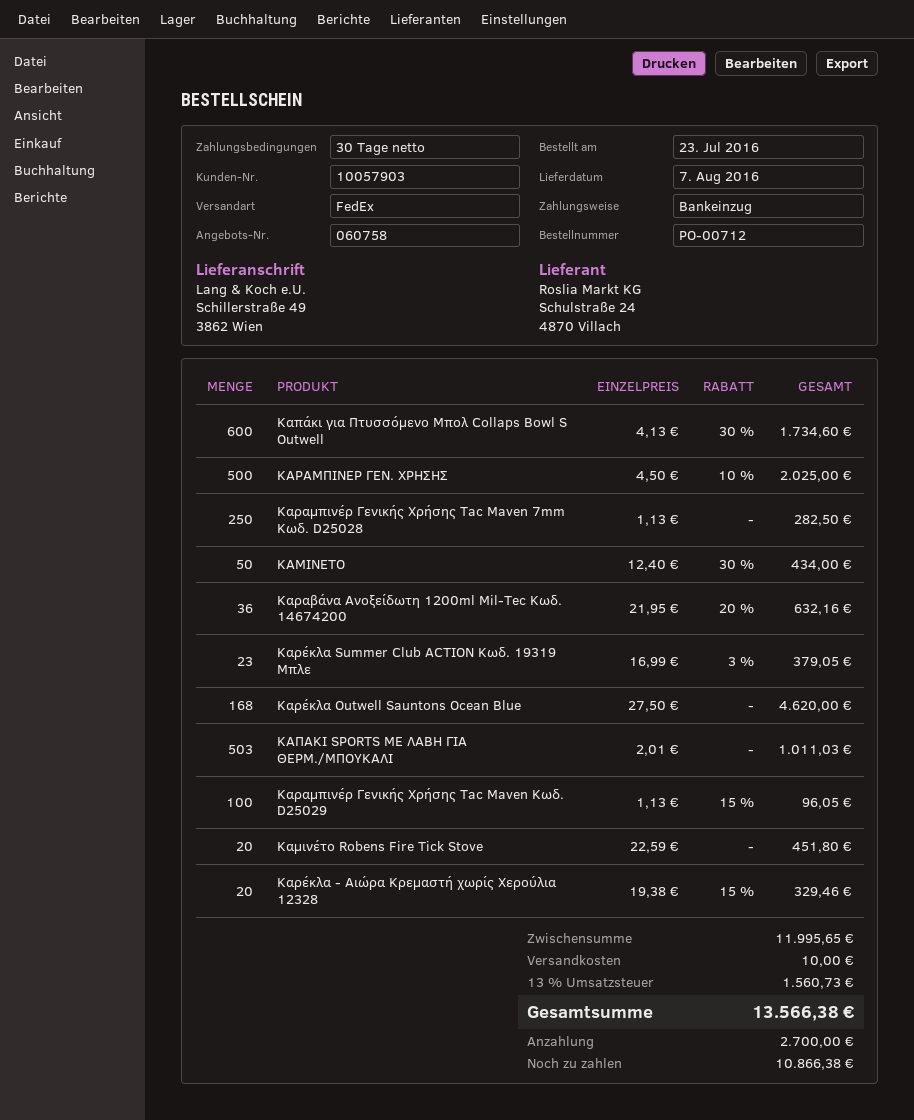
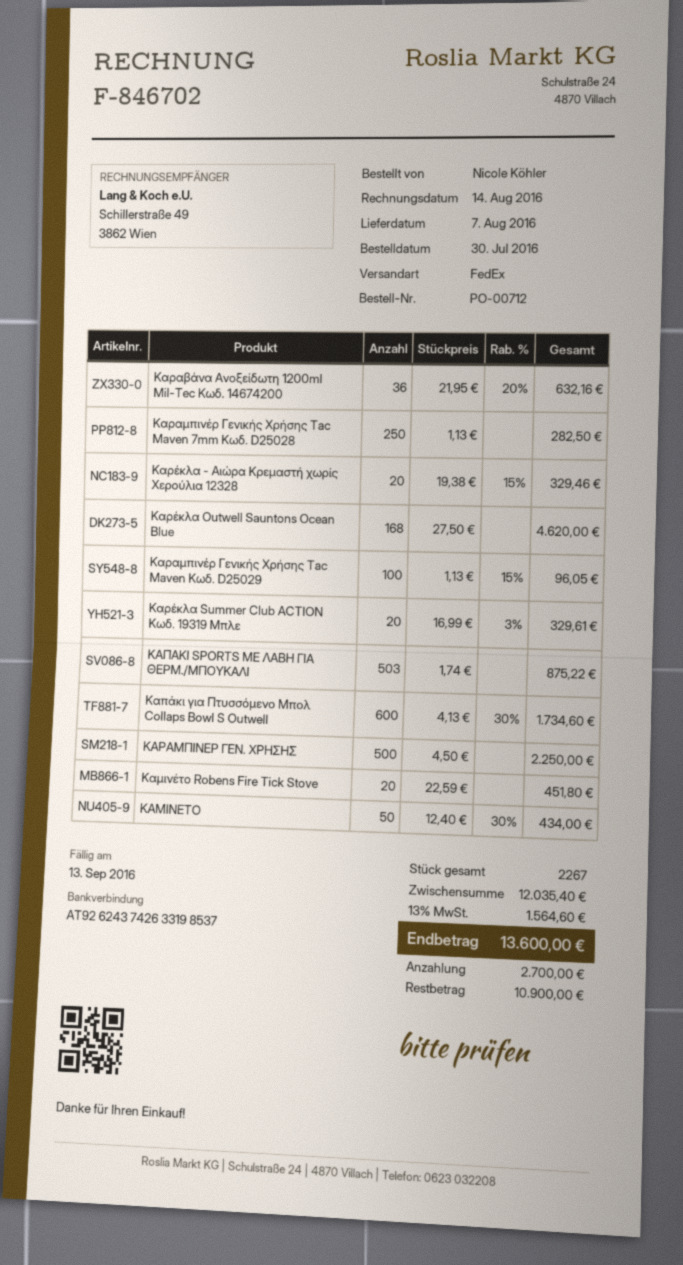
order date: 2016-07-23 -> 2016-07-30
ΚΑΡΑΜΠΙΝΕΡ ΓΕΝ. ΧΡΗΣΗΣ: 500 x 4.50 - 10% = 2025.00 -> 500 x 4.50 = 2250.00
Καρέκλα Summer Club ACTION Κωδ. 19319 Μπλε: 23 x 16.99 - 3% = 379.05 -> 20 x 16.99 - 3% = 329.61
ΚΑΠΑΚΙ SPORTS ME ΛΑΒΗ ΓΙΑ ΘΕΡΜ./ΜΠΟΥΚΑΛΙ: 503 x 2.01 = 1011.03 -> 503 x 1.74 = 875.22
subtotal: 11995.65 -> 12035.40
shipping: 10.00 -> none
tax: 13% = 1560.73 -> 13% = 1564.60
total: 13566.38 -> 13600.00
balance: 10866.38 -> 10900.00

